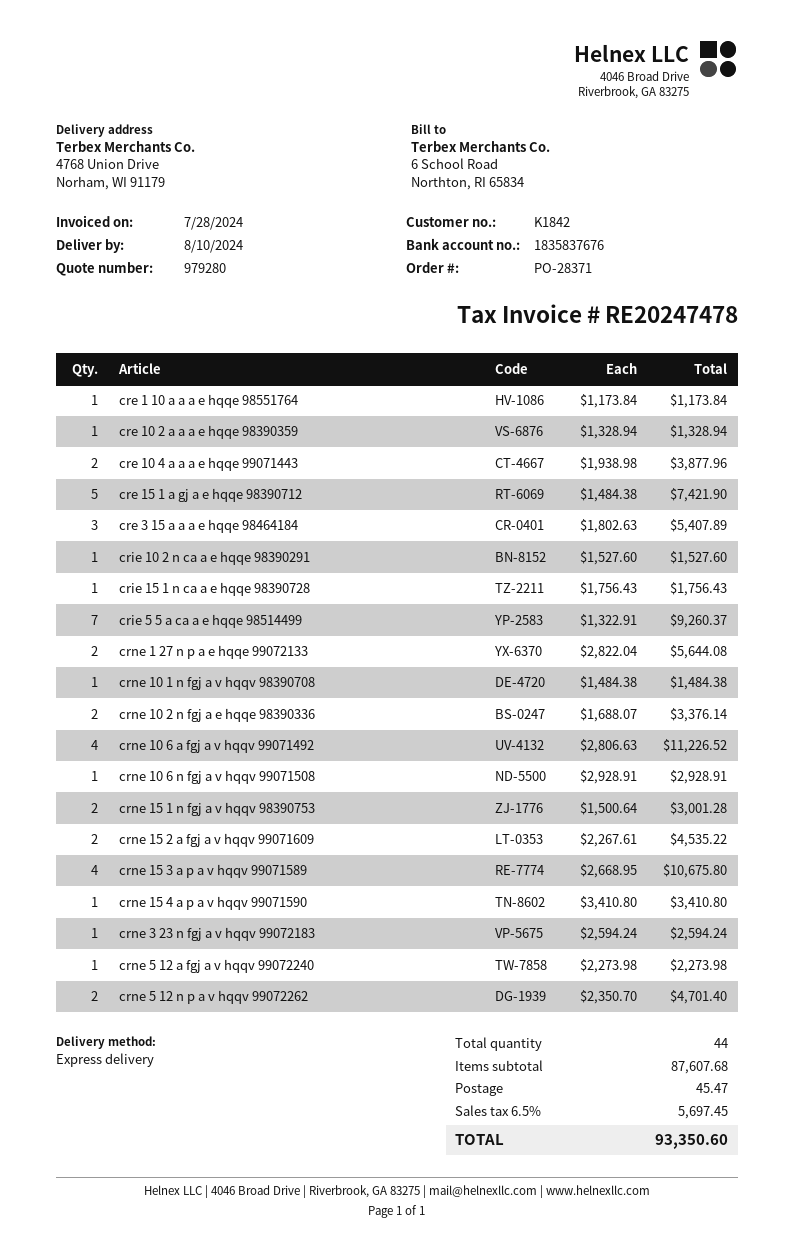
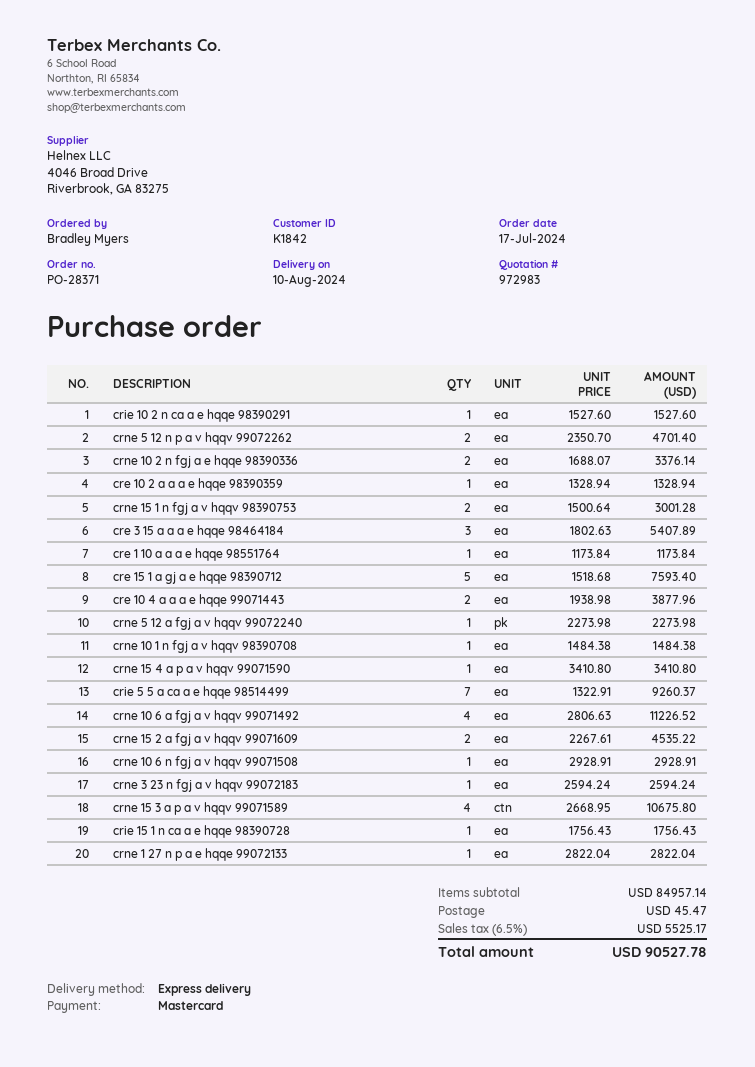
quote number: 979280 -> 972983
cre 15 1 a gj a e hqqe 98390712: 5 x 1484.38 = 7421.90 -> 5 x 1518.68 = 7593.40
crne 1 27 n p a e hqqe 99072133: 2 x 2822.04 = 5644.08 -> 1 x 2822.04 = 2822.04
subtotal: 87607.68 -> 84957.14
tax: 6.5% = 5697.45 -> 6.5% = 5525.17
total: 93350.60 -> 90527.78

